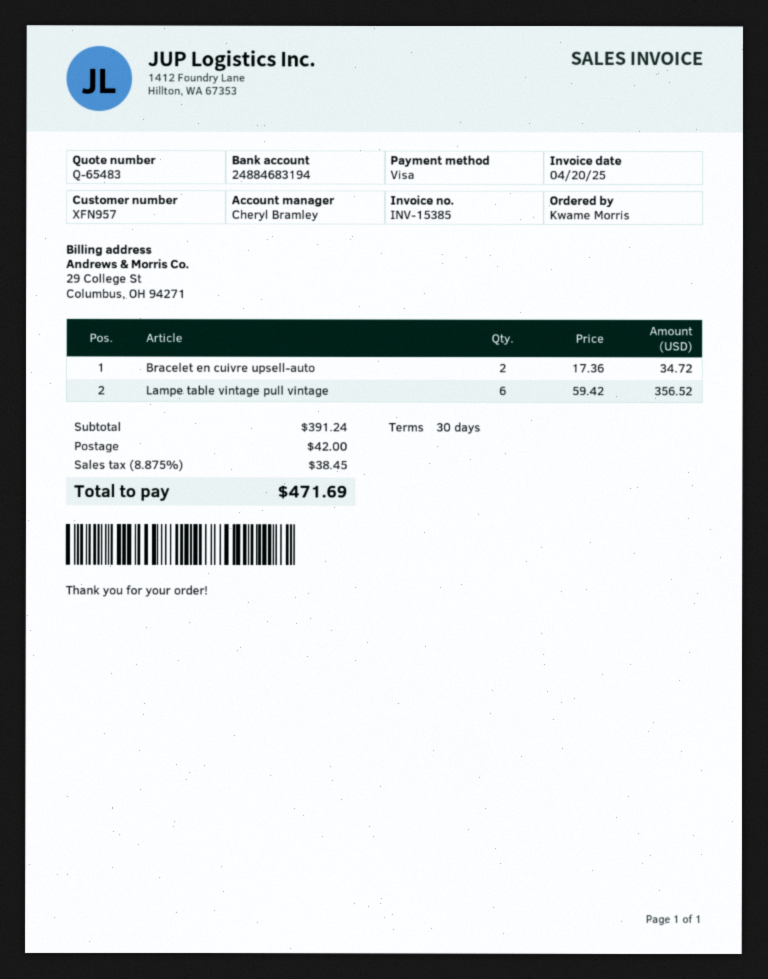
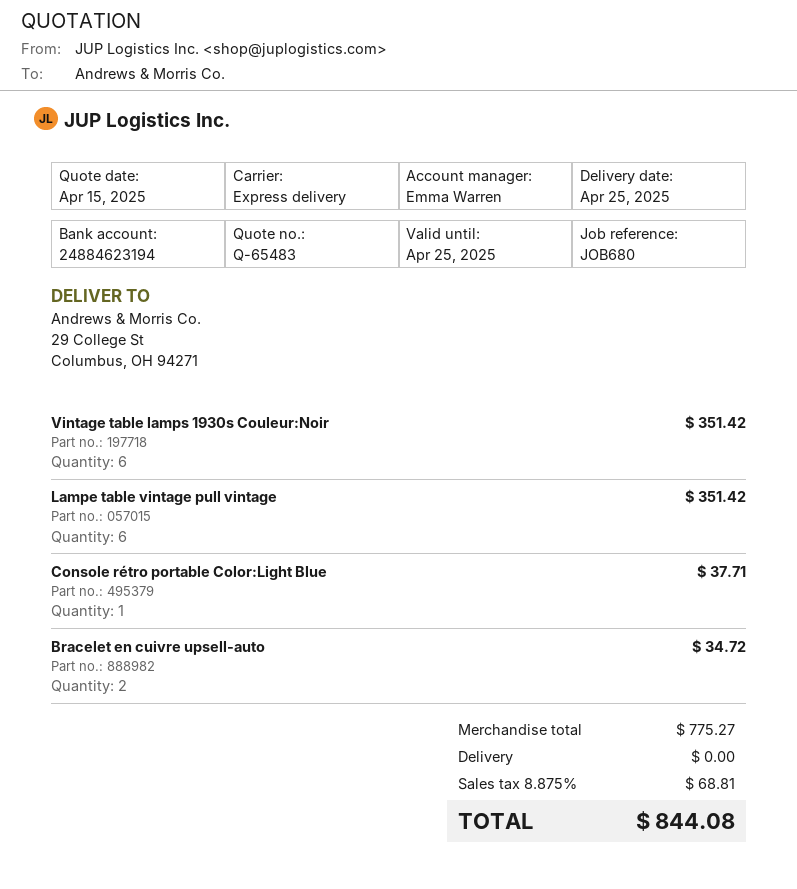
sales rep: Cheryl Bramley -> Emma Warren
bank account: 24884683194 -> 24884623194
Lampe table vintage pull vintage: 6 for 356.52 -> 6 for 351.42
Vintage table lamps 1930s Couleur:Noir: none -> 6 for 351.42
Console rétro portable Color:Light Blue: none -> 1 for 37.71
subtotal: 391.24 -> 775.27
shipping: 42.00 -> 0.00
tax: 8.875% = 38.45 -> 8.875% = 68.81
total: 471.69 -> 844.08

